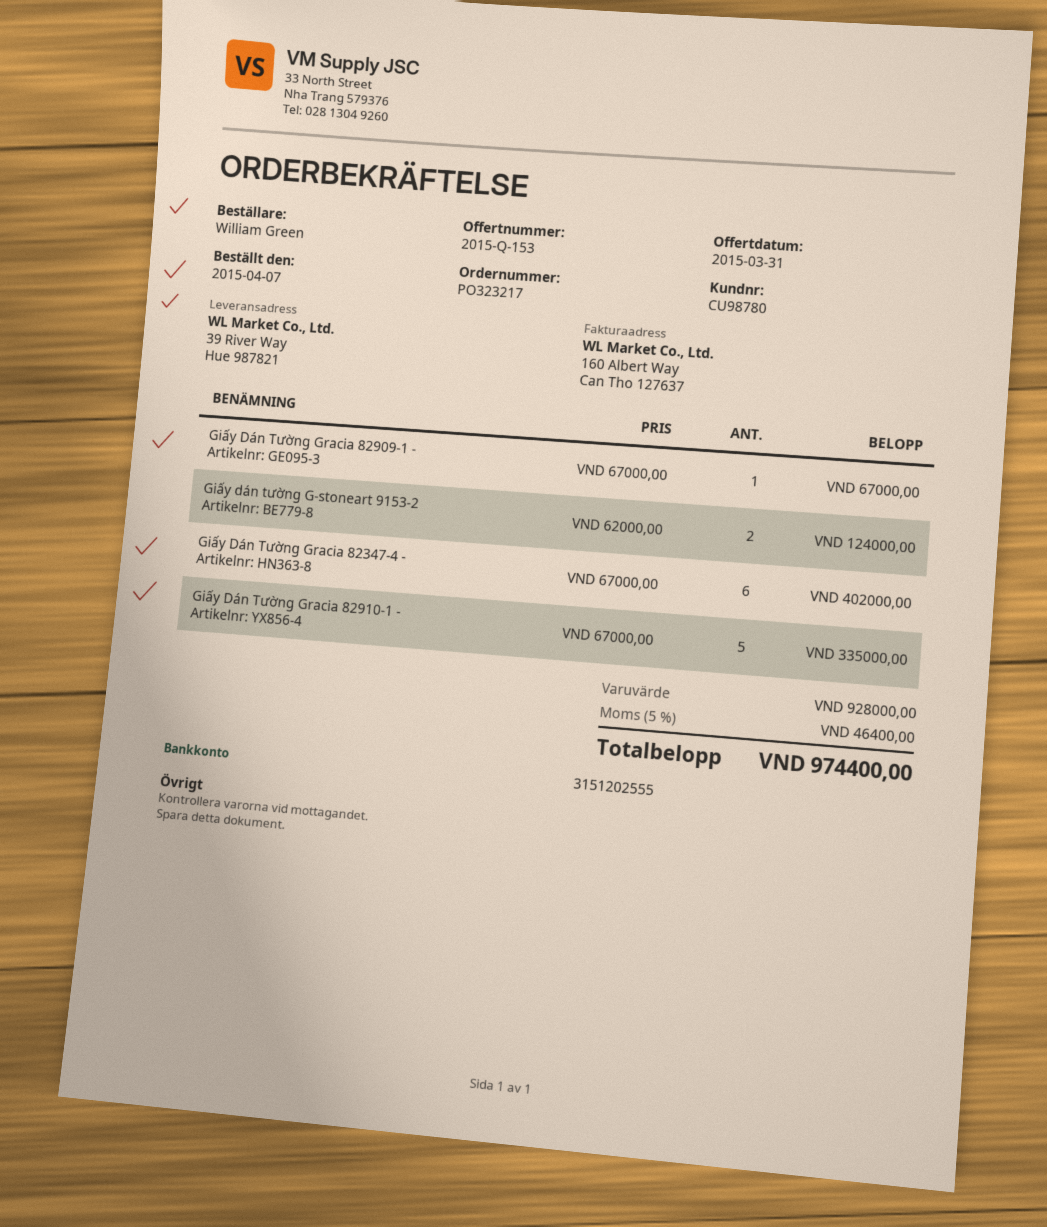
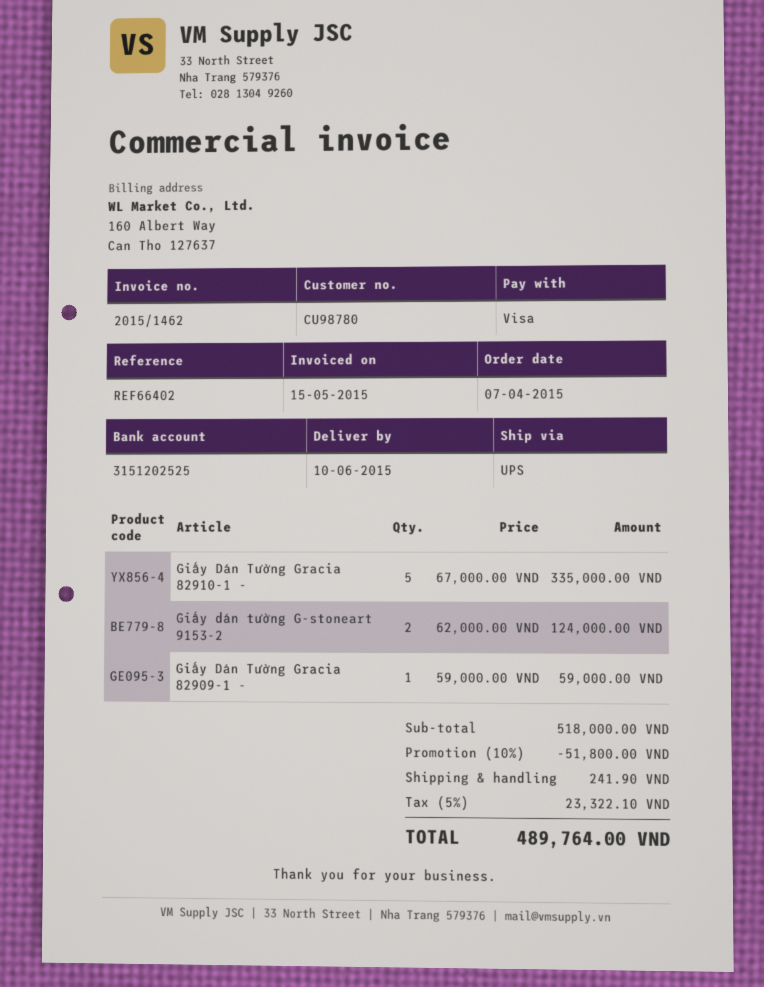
bank account: 3151202555 -> 3151202525
Giấy Dán Tường Gracia 82909-1 -: 1 x 67000.00 = 67000.00 -> 1 x 59000.00 = 59000.00
Giấy Dán Tường Gracia 82347-4 -: 6 x 67000.00 = 402000.00 -> none
subtotal: 928000.00 -> 518000.00
discount: none -> 10% = 51800.00
shipping: none -> 241.90
tax: 5% = 46400.00 -> 5% = 23322.10
total: 974400.00 -> 489764.00

